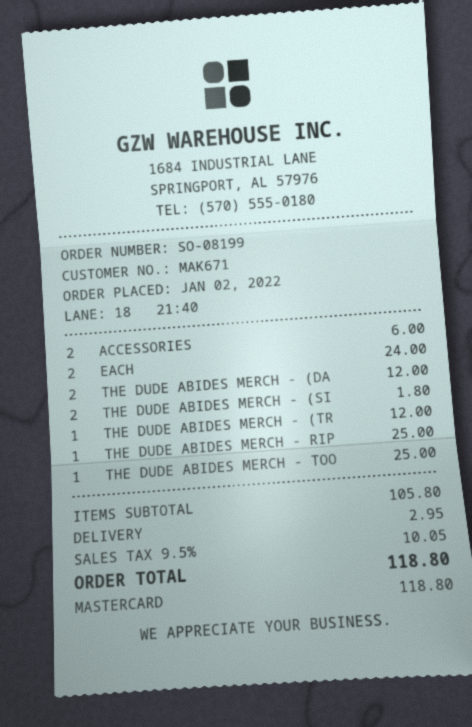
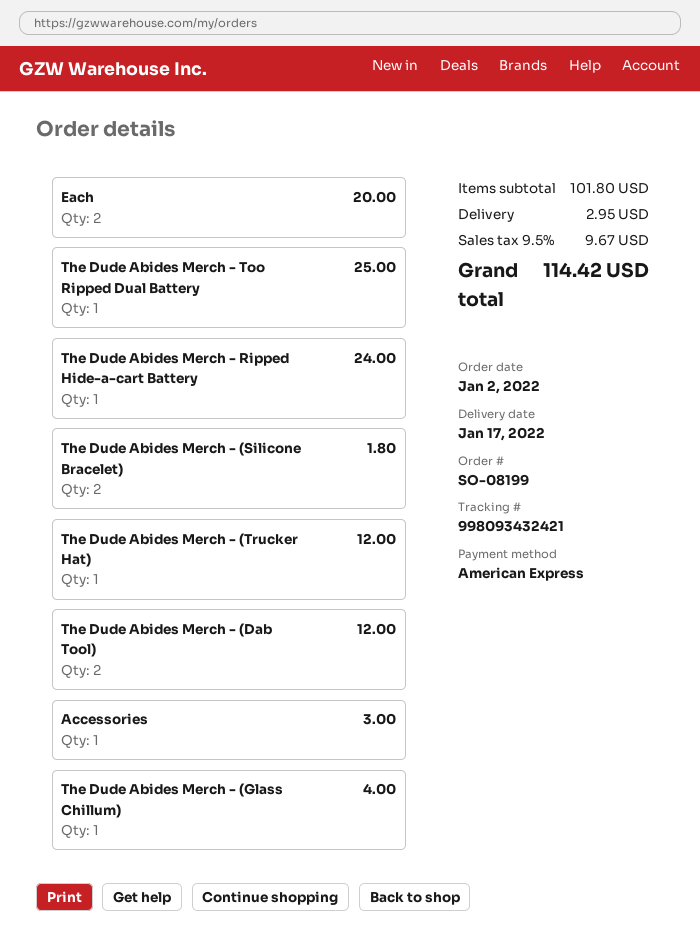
payment method: Mastercard -> American Express
ACCESSORIES: 2 for 6.00 -> 1 for 3.00
EACH: 2 for 24.00 -> 2 for 20.00
THE DUDE ABIDES MERCH - RIP: 1 for 25.00 -> 1 for 24.00
The Dude Abides Merch - (Glass Chillum): none -> 1 for 4.00
subtotal: 105.80 -> 101.80
tax: 9.5% = 10.05 -> 9.5% = 9.67
total: 118.80 -> 114.42

